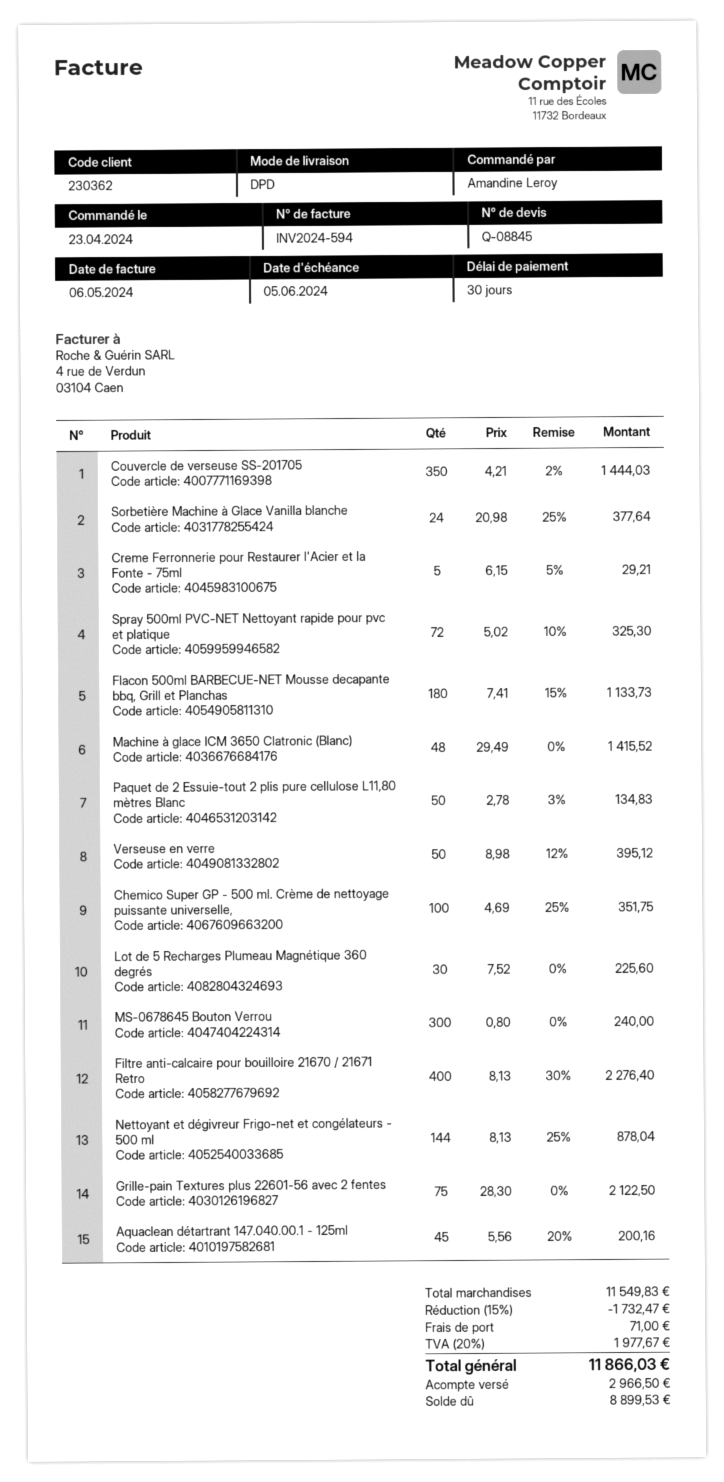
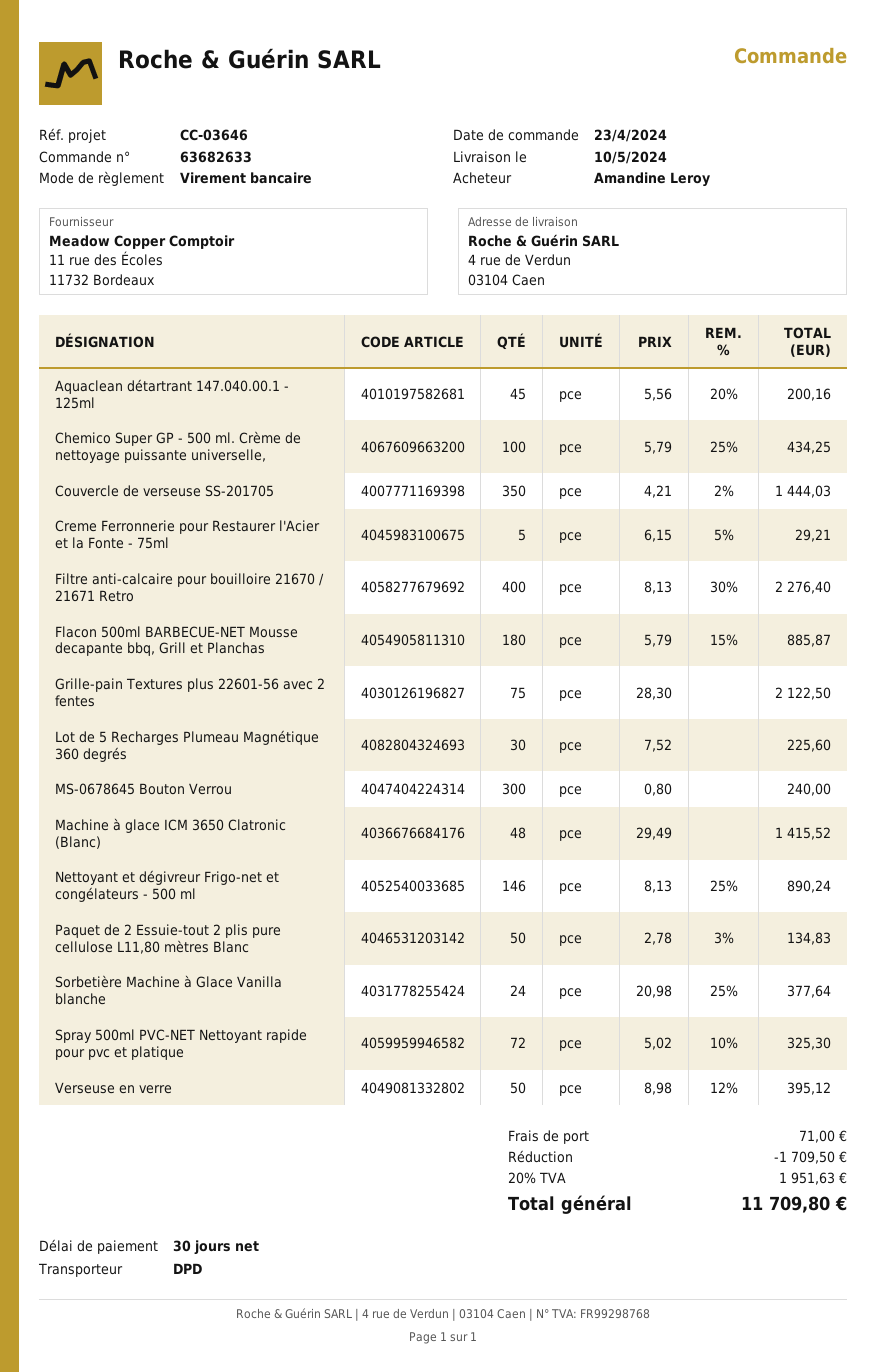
Flacon 500ml BARBECUE-NET Mousse decapante bbq, Grill et Planchas: 180 x 7.41 - 15% = 1133.73 -> 180 x 5.79 - 15% = 885.87
Chemico Super GP - 500 ml. Crème de nettoyage puissante universelle,: 100 x 4.69 - 25% = 351.75 -> 100 x 5.79 - 25% = 434.25
Nettoyant et dégivreur Frigo-net et congélateurs - 500 ml: 144 x 8.13 - 25% = 878.04 -> 146 x 8.13 - 25% = 890.24
discount: 1732.47 -> 1709.50
tax: 20% = 1977.67 -> 20% = 1951.63
total: 11866.03 -> 11709.80

